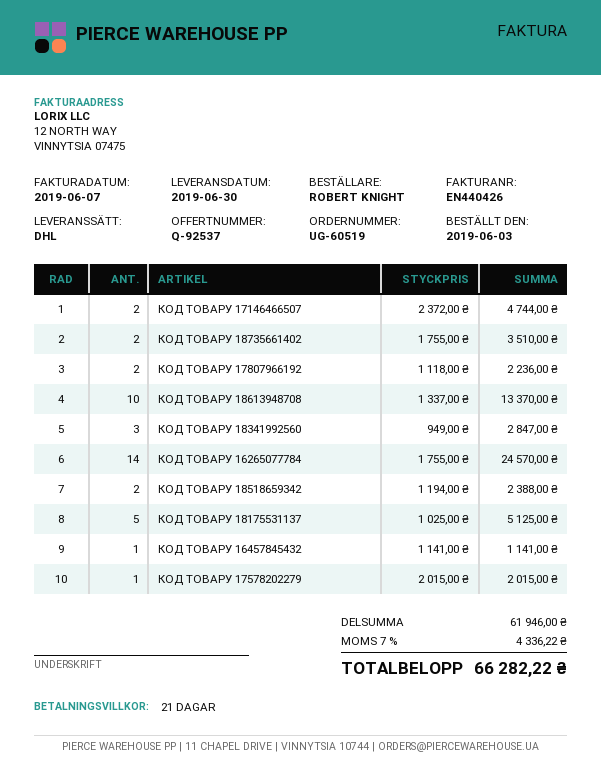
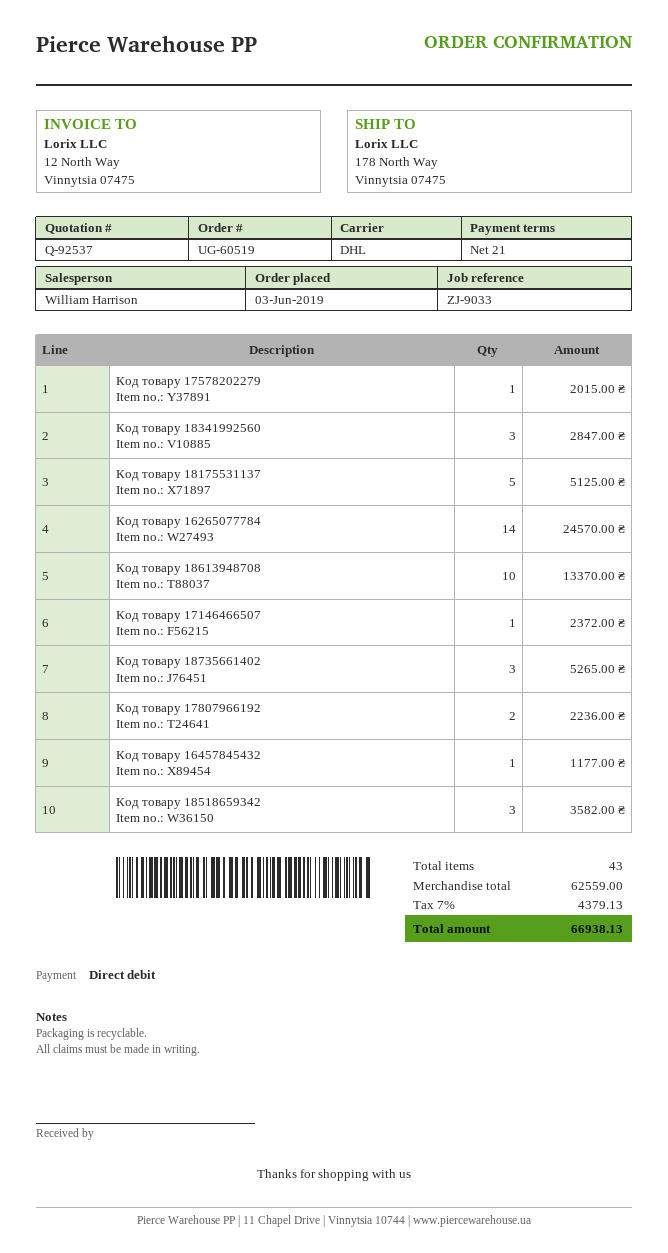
КОД ТОВАРУ 17146466507: 2 for 4744.00 -> 1 for 2372.00
КОД ТОВАРУ 18735661402: 2 for 3510.00 -> 3 for 5265.00
КОД ТОВАРУ 18518659342: 2 for 2388.00 -> 3 for 3582.00
КОД ТОВАРУ 16457845432: 1 for 1141.00 -> 1 for 1177.00
subtotal: 61946.00 -> 62559.00
tax: 7% = 4336.22 -> 7% = 4379.13
total: 66282.22 -> 66938.13

